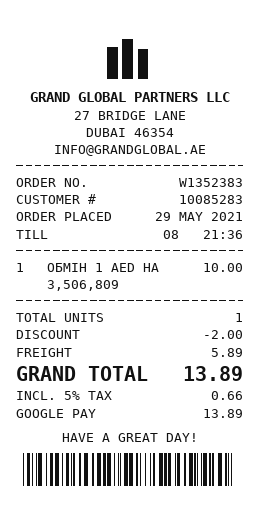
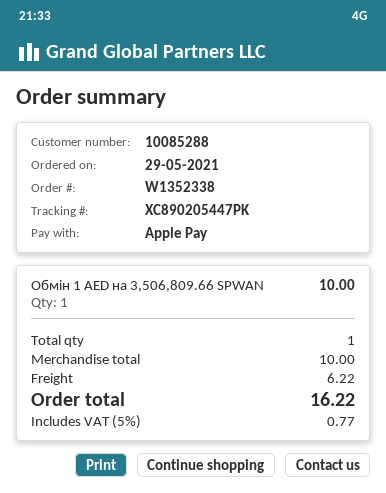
order number: W1352383 -> W1352338
customer number: 10085283 -> 10085288
payment method: Google Pay -> Apple Pay
discount: 2.00 -> none
shipping: 5.89 -> 6.22
tax: 5% = 0.66 -> 5% = 0.77
total: 13.89 -> 16.22

